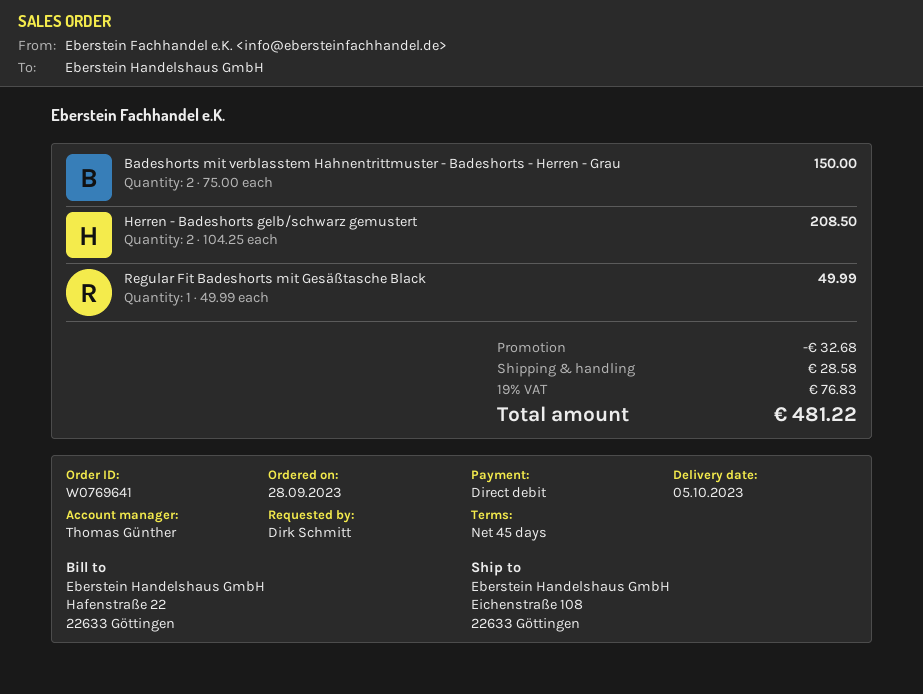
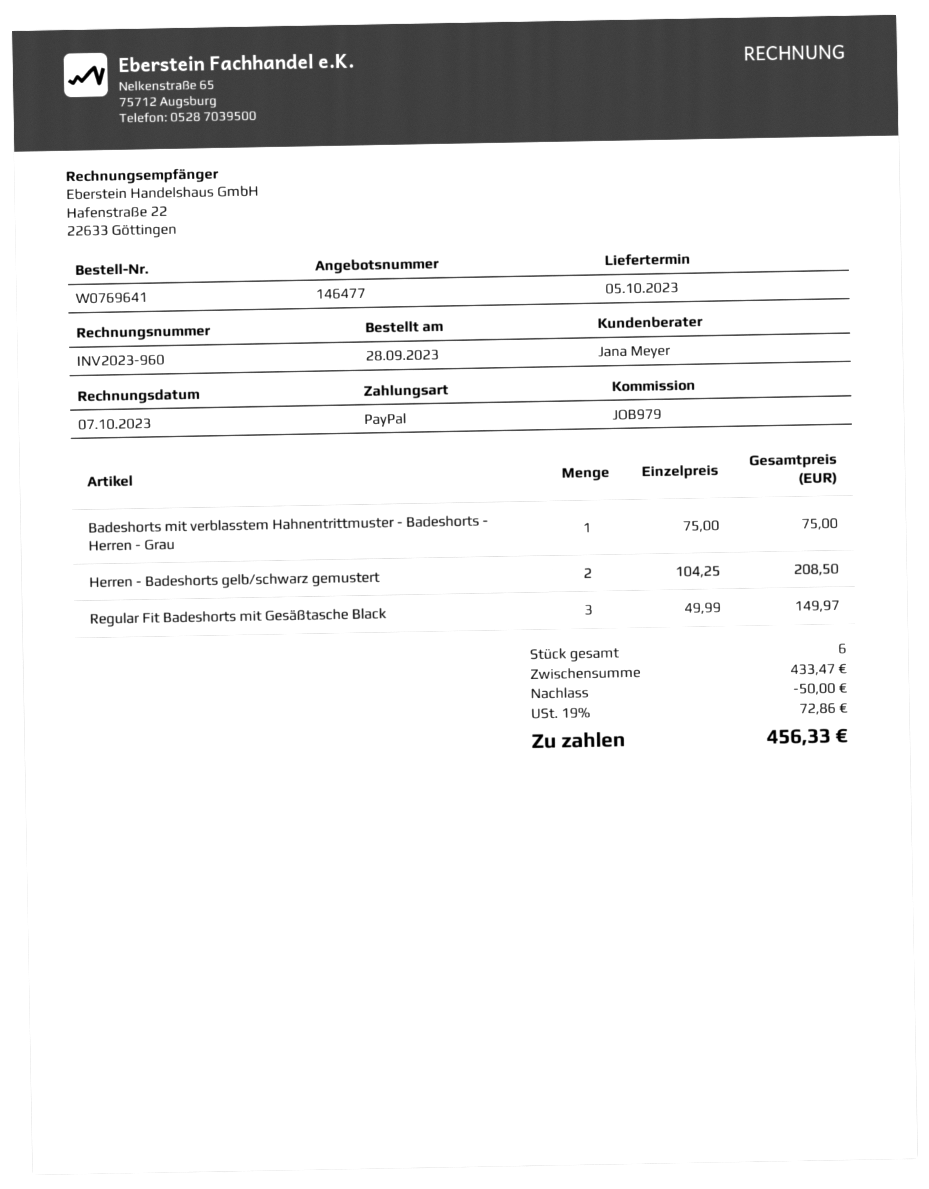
sales rep: Thomas Günther -> Jana Meyer
payment method: direct debit -> PayPal
Badeshorts mit verblasstem Hahnentrittmuster - Badeshorts - Herren - Grau: 2 x 75.00 = 150.00 -> 1 x 75.00 = 75.00
Regular Fit Badeshorts mit Gesäßtasche Black: 1 x 49.99 = 49.99 -> 3 x 49.99 = 149.97
discount: 32.68 -> 50.00
shipping: 28.58 -> none
tax: 19% = 76.83 -> 19% = 72.86
total: 481.22 -> 456.33

